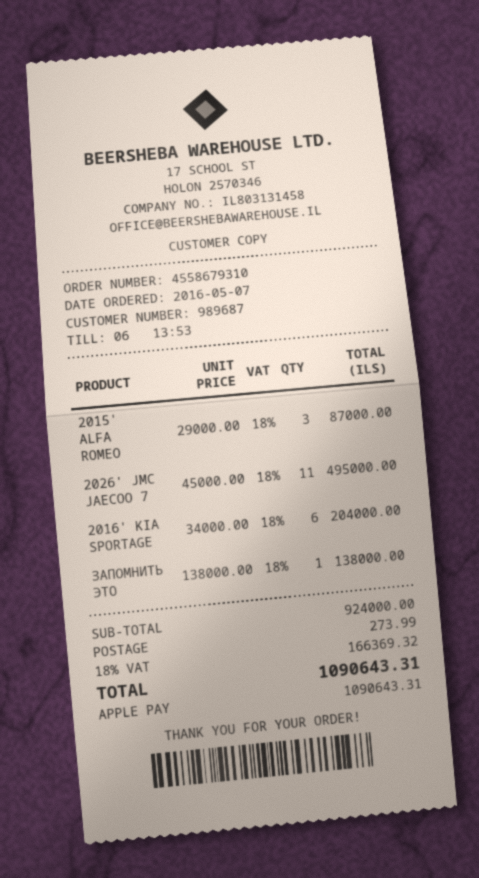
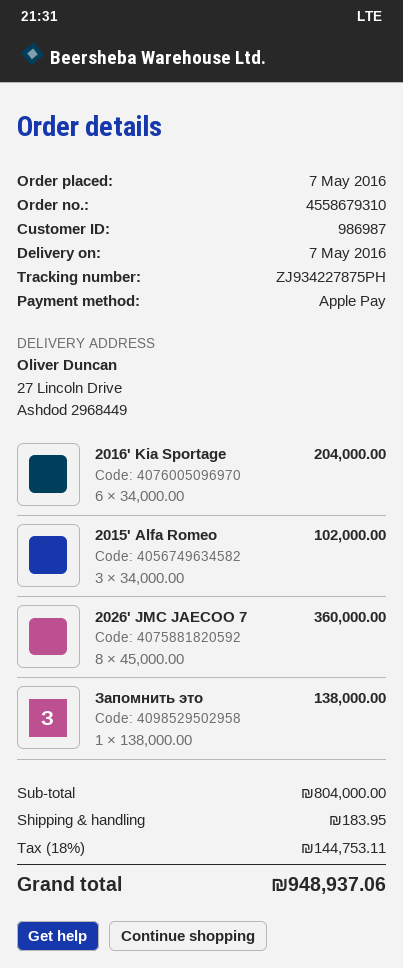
customer number: 989687 -> 986987
2015' ALFA ROMEO: 3 x 29000.00 = 87000.00 -> 3 x 34000.00 = 102000.00
2026' JMC JAECOO 7: 11 x 45000.00 = 495000.00 -> 8 x 45000.00 = 360000.00
subtotal: 924000.00 -> 804000.00
shipping: 273.99 -> 183.95
tax: 18% = 166369.32 -> 18% = 144753.11
total: 1090643.31 -> 948937.06

